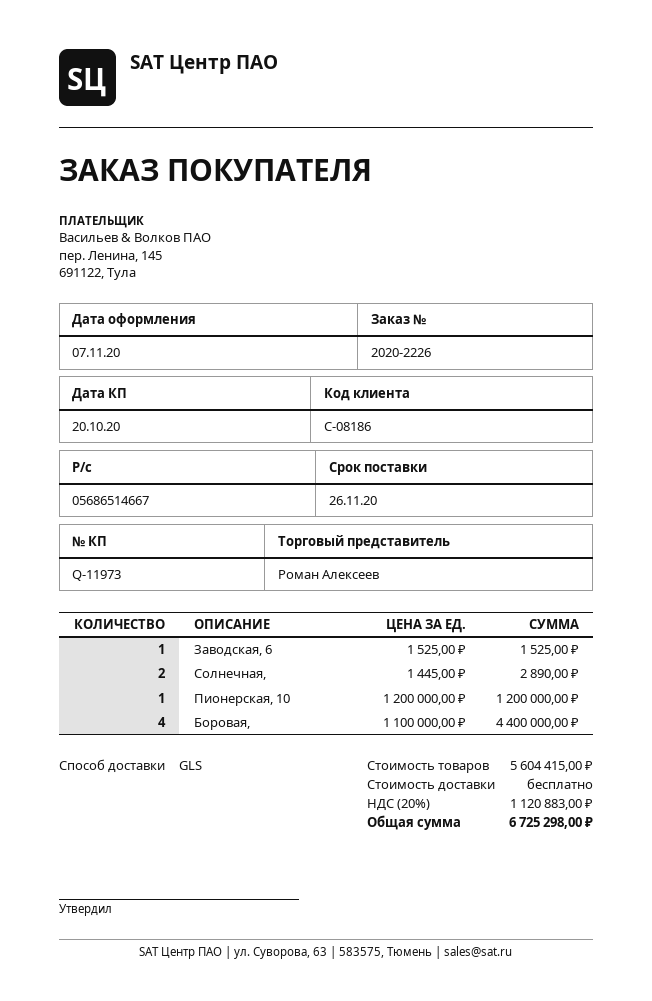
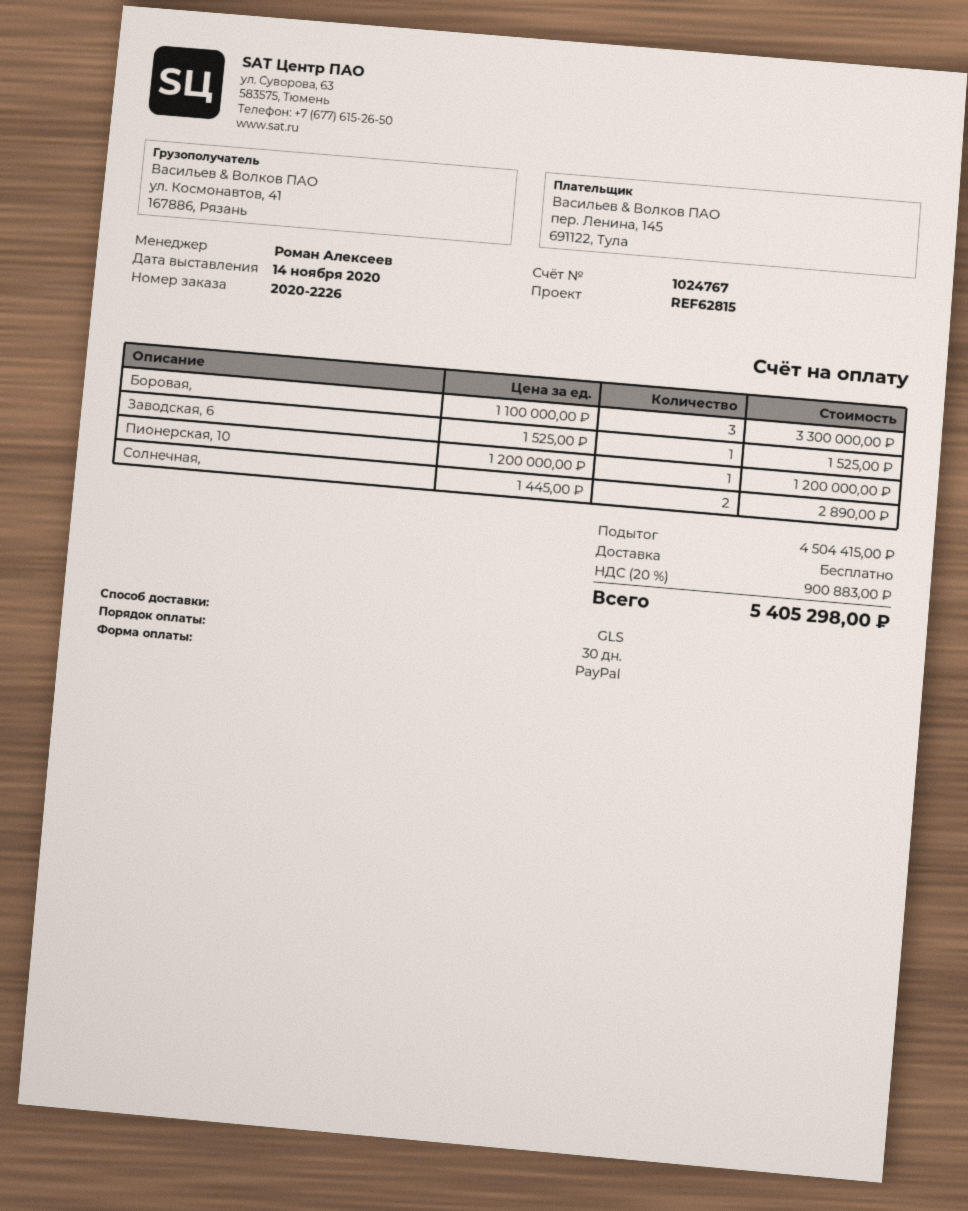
Боровая,: 4 x 1100000.00 = 4400000.00 -> 3 x 1100000.00 = 3300000.00
subtotal: 5604415.00 -> 4504415.00
tax: 20% = 1120883.00 -> 20% = 900883.00
total: 6725298.00 -> 5405298.00

